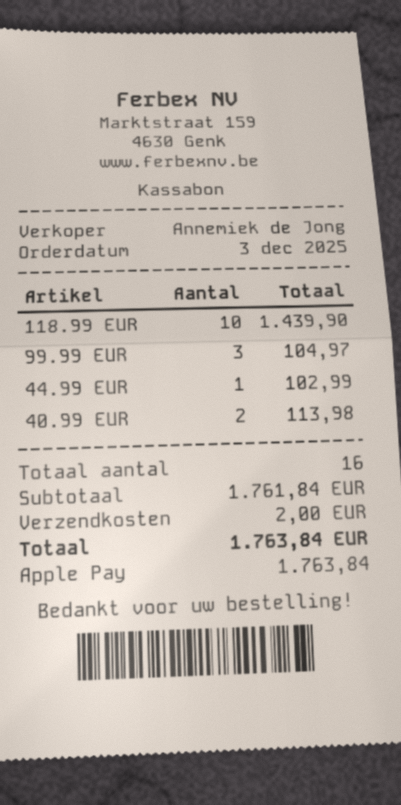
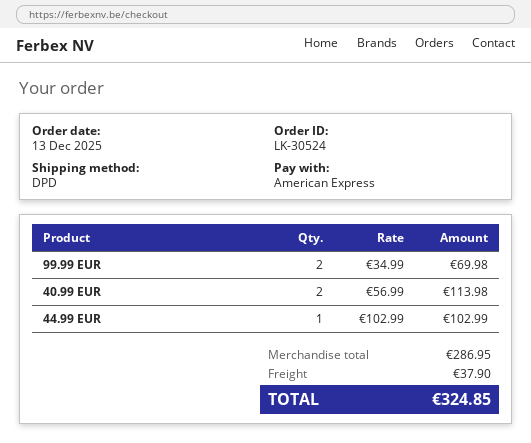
order date: 2025-12-03 -> 2025-12-13
payment method: Apple Pay -> American Express
118.99 EUR: 10 for 1439.90 -> none
99.99 EUR: 3 for 104.97 -> 2 for 69.98
subtotal: 1761.84 -> 286.95
shipping: 2.00 -> 37.90
total: 1763.84 -> 324.85

